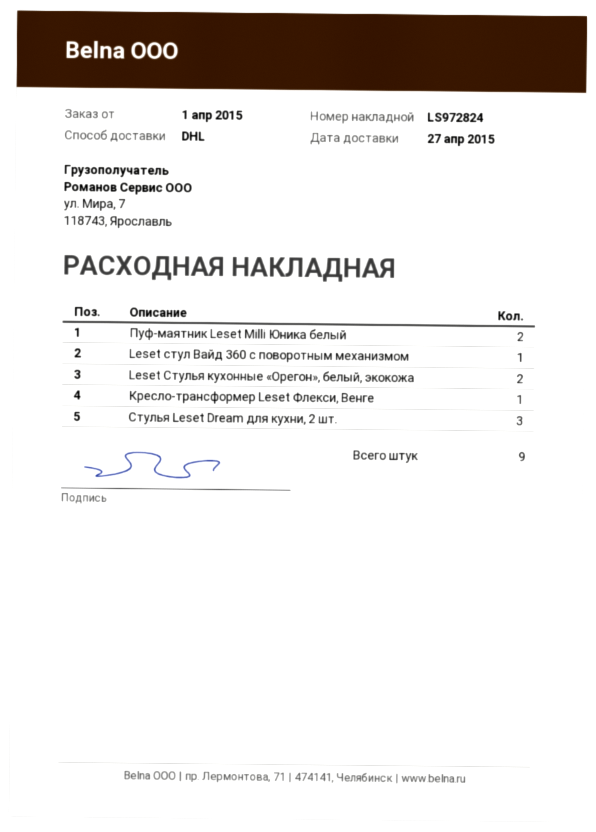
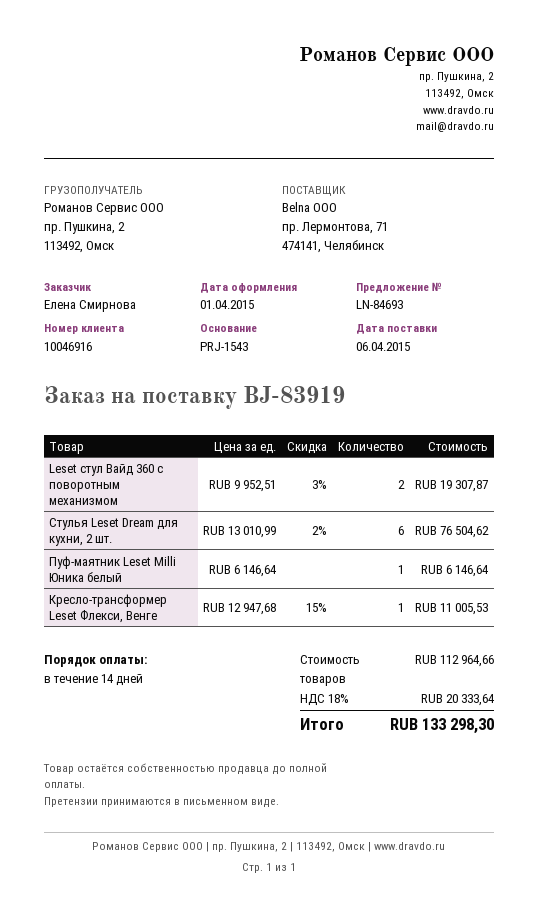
delivery date: 2015-04-27 -> 2015-04-06
ship to: ул. Мира, 7, 118743, Ярославль -> пр. Пушкина, 2, 113492, Омск
Пуф-маятник Leset Milli Юника белый: 2 -> 1
Leset стул Вайд 360 с поворотным механизмом: 1 -> 2
Leset Стулья кухонные «Орегон», белый, экокожа: 2 -> none
Стулья Leset Dream для кухни, 2 шт.: 3 -> 6

